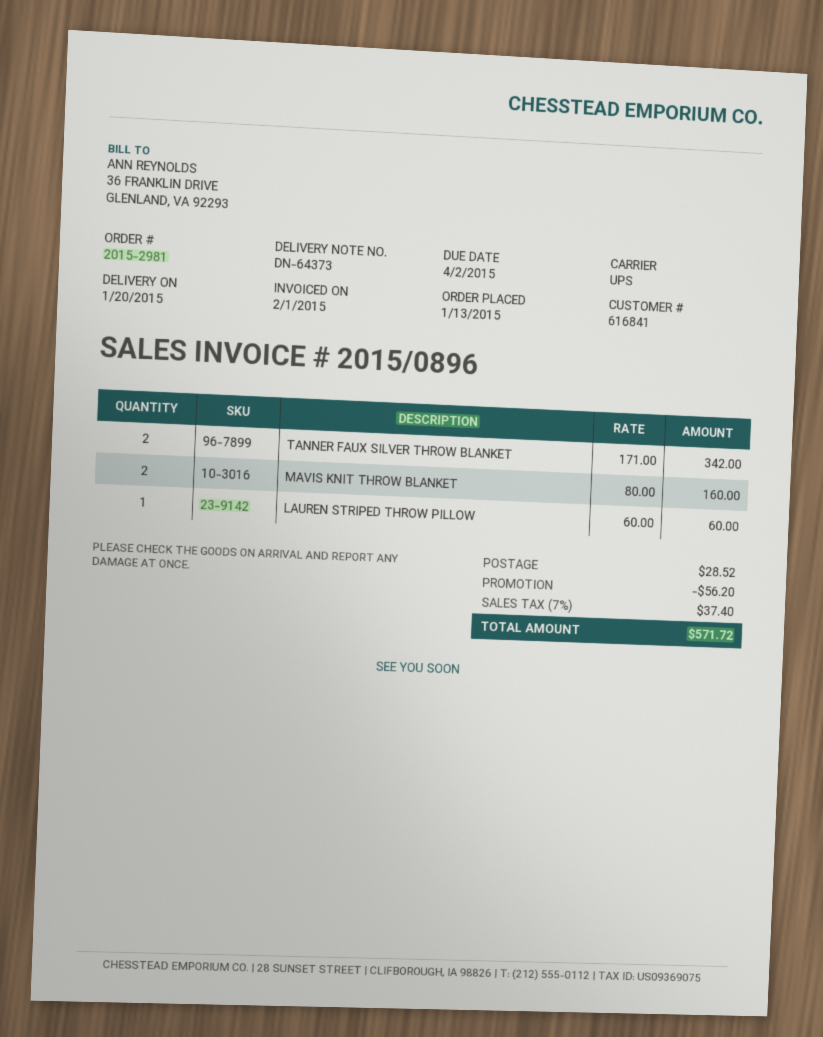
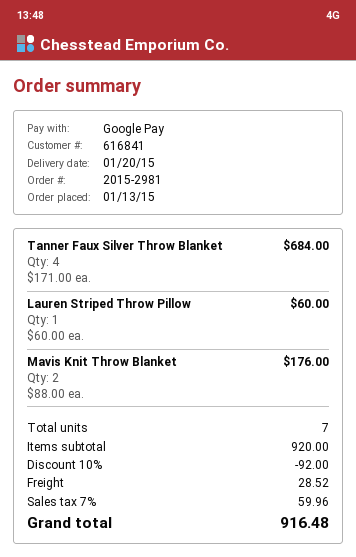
TANNER FAUX SILVER THROW BLANKET: 2 x 171.00 = 342.00 -> 4 x 171.00 = 684.00
MAVIS KNIT THROW BLANKET: 2 x 80.00 = 160.00 -> 2 x 88.00 = 176.00
discount: 56.20 -> 92.00
tax: 7% = 37.40 -> 7% = 59.96
total: 571.72 -> 916.48

